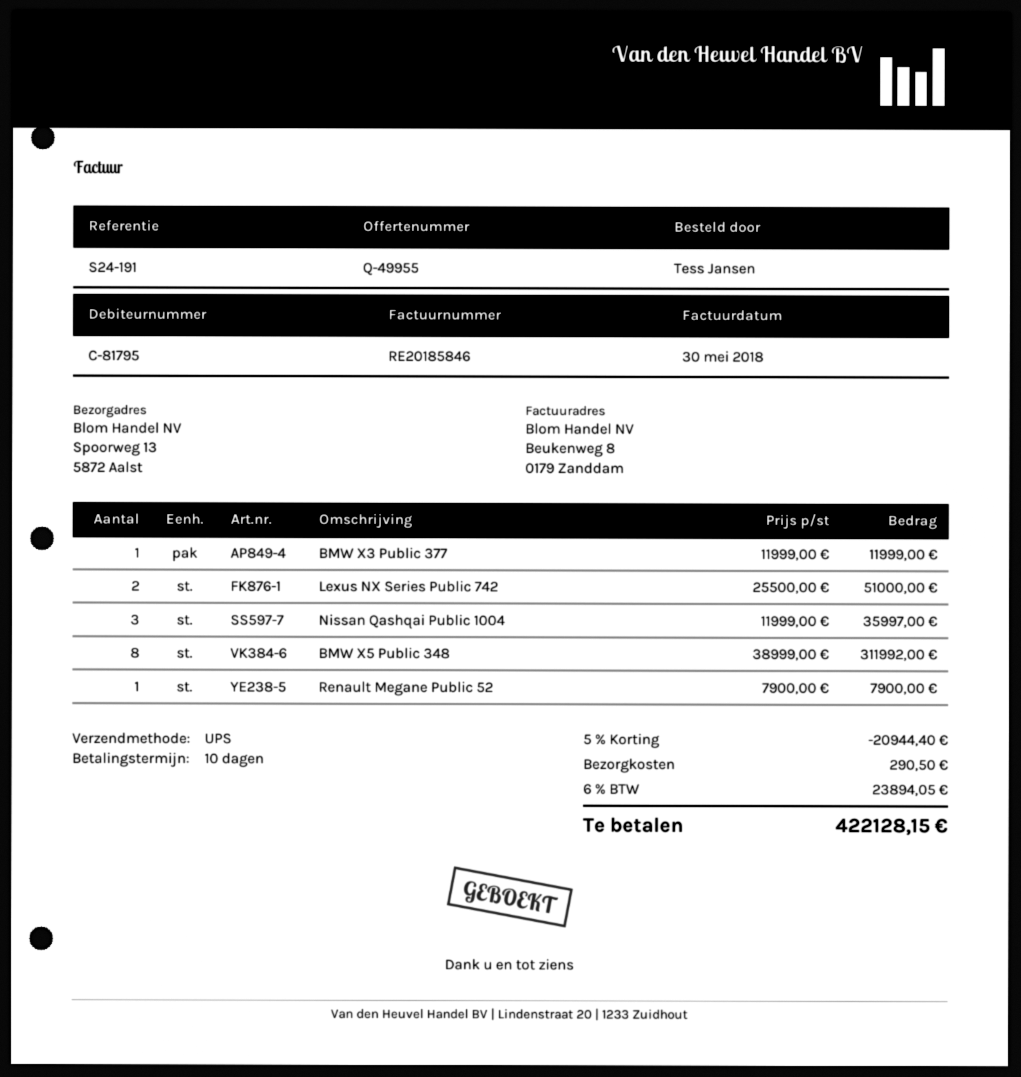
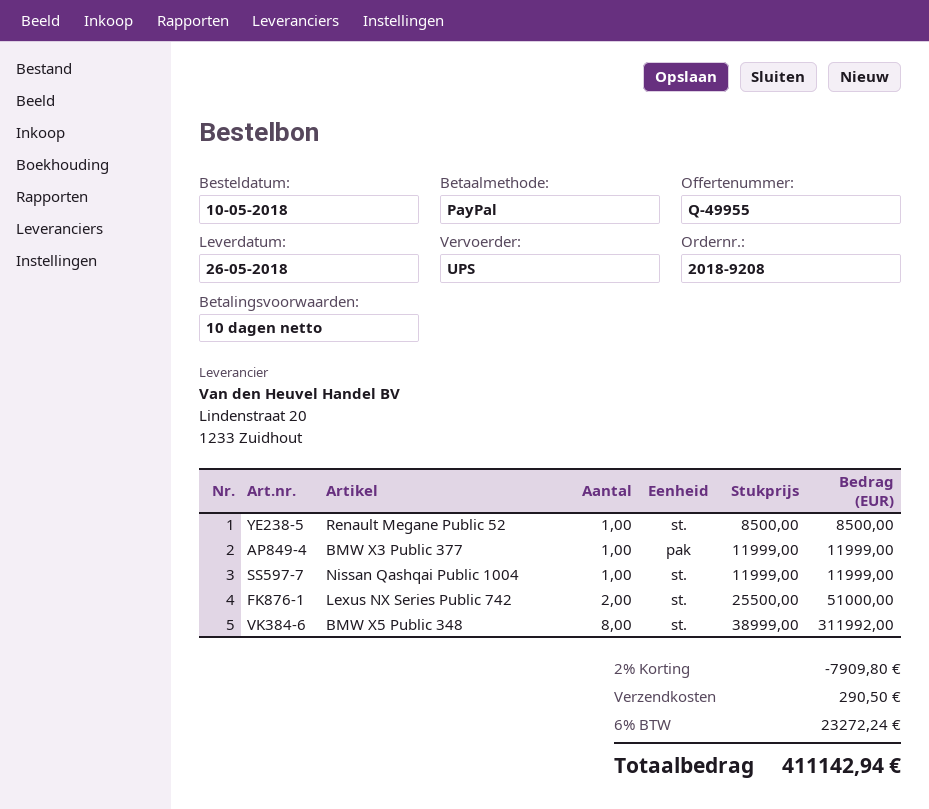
Nissan Qashqai Public 1004: 3 x 11999.00 = 35997.00 -> 1 x 11999.00 = 11999.00
Renault Megane Public 52: 1 x 7900.00 = 7900.00 -> 1 x 8500.00 = 8500.00
discount: 5% = 20944.40 -> 2% = 7909.80
tax: 6% = 23894.05 -> 6% = 23272.24
total: 422128.15 -> 411142.94

